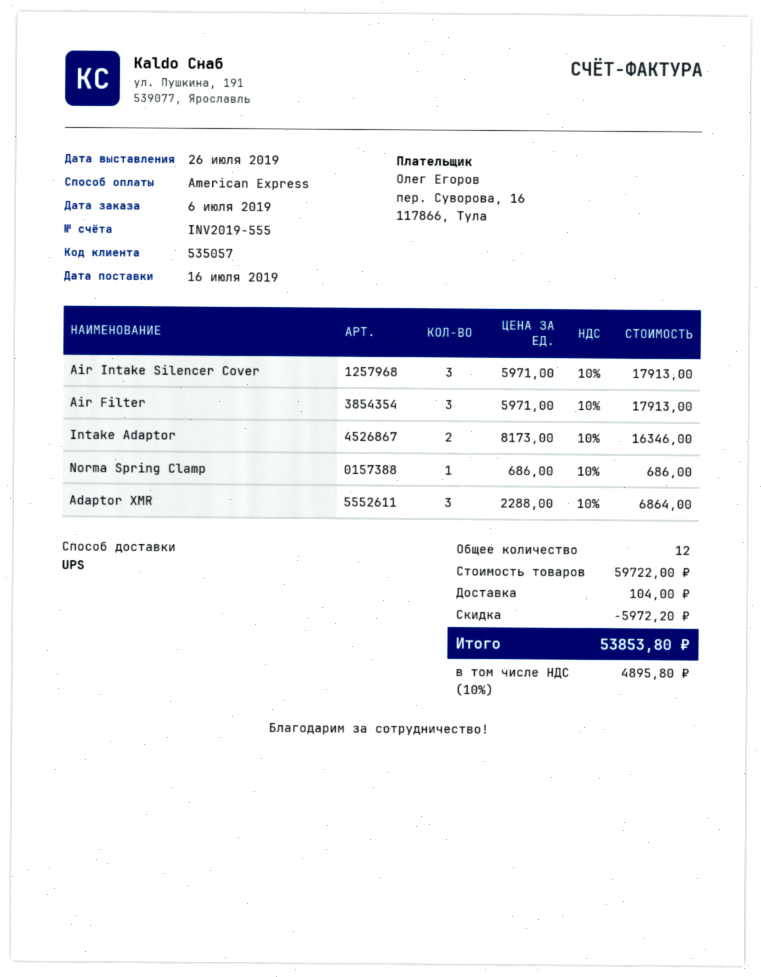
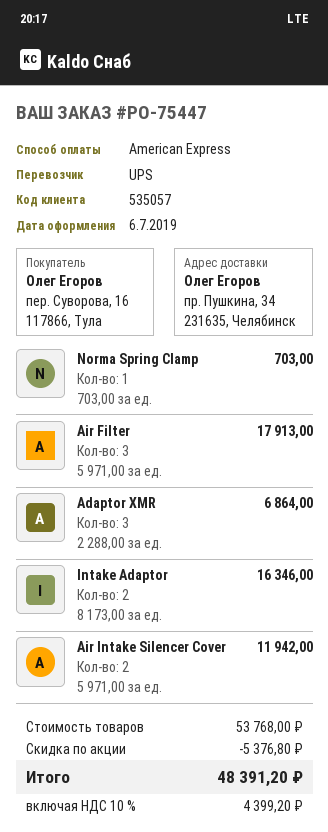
Air Intake Silencer Cover: 3 x 5971.00 = 17913.00 -> 2 x 5971.00 = 11942.00
Norma Spring Clamp: 1 x 686.00 = 686.00 -> 1 x 703.00 = 703.00
subtotal: 59722.00 -> 53768.00
discount: 5972.20 -> 5376.80
shipping: 104.00 -> none
tax: 10% = 4895.80 -> 10% = 4399.20
total: 53853.80 -> 48391.20

